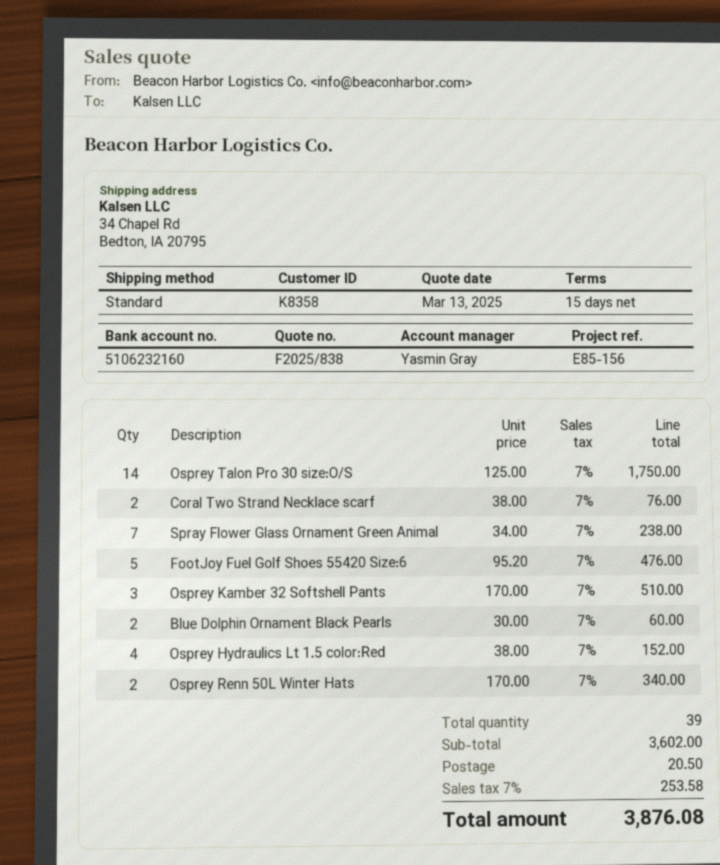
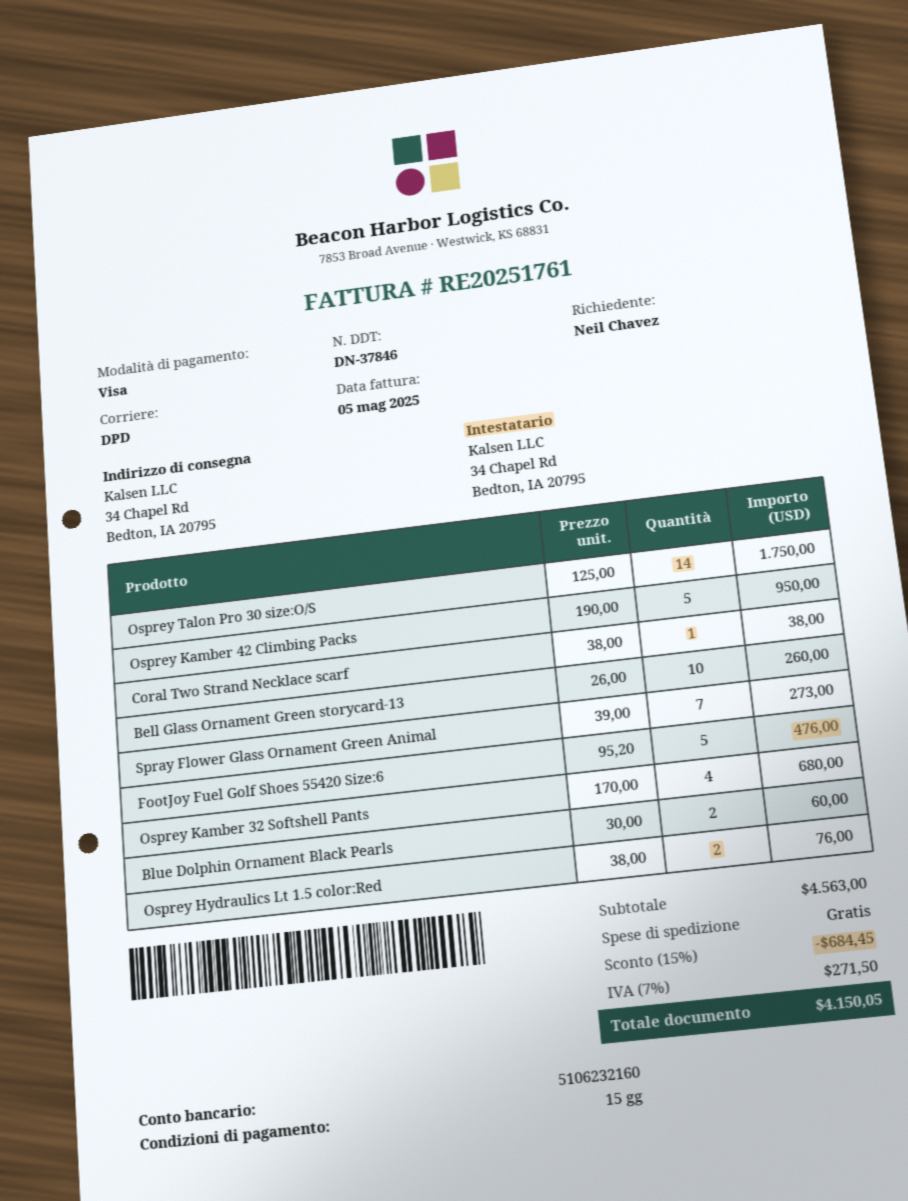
shipping method: standard -> DPD
Coral Two Strand Necklace scarf: 2 x 38.00 = 76.00 -> 1 x 38.00 = 38.00
Spray Flower Glass Ornament Green Animal: 7 x 34.00 = 238.00 -> 7 x 39.00 = 273.00
Osprey Kamber 32 Softshell Pants: 3 x 170.00 = 510.00 -> 4 x 170.00 = 680.00
Osprey Hydraulics Lt 1.5 color:Red: 4 x 38.00 = 152.00 -> 2 x 38.00 = 76.00
Osprey Renn 50L Winter Hats: 2 x 170.00 = 340.00 -> none
Osprey Kamber 42 Climbing Packs: none -> 5 x 190.00 = 950.00
Bell Glass Ornament Green storycard-13: none -> 10 x 26.00 = 260.00
subtotal: 3602.00 -> 4563.00
discount: none -> 15% = 684.45
shipping: 20.50 -> 0.00
tax: 7% = 253.58 -> 7% = 271.50
total: 3876.08 -> 4150.05

